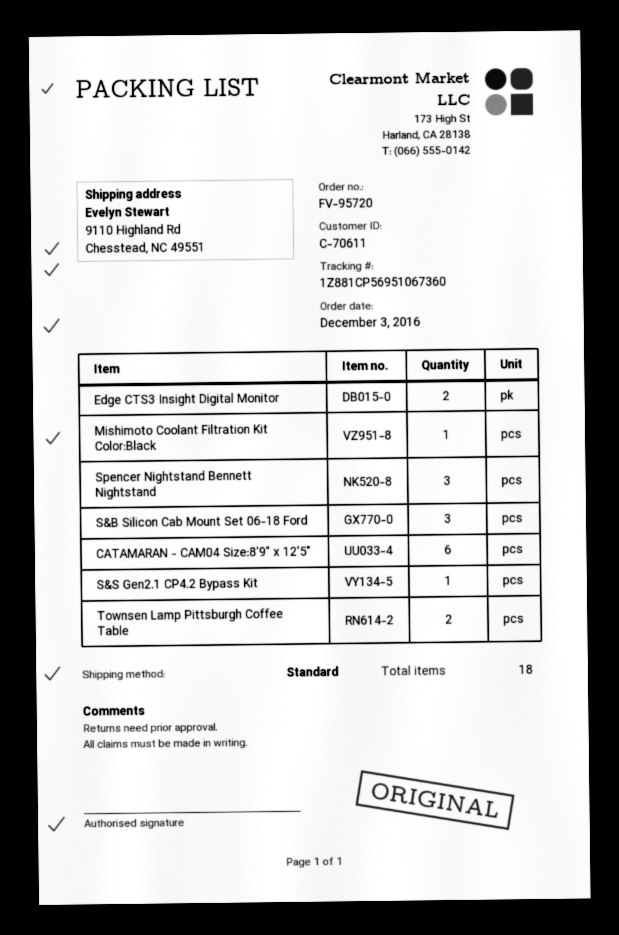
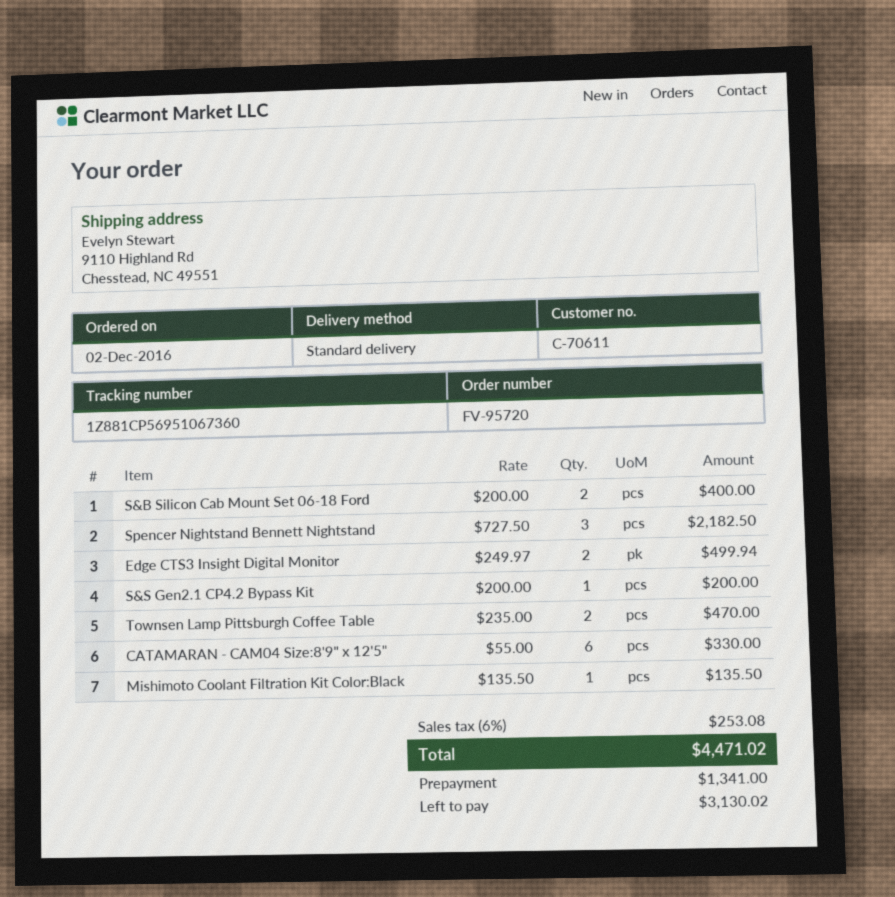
order date: 2016-12-03 -> 2016-12-02
S&B Silicon Cab Mount Set 06-18 Ford: 3 -> 2

